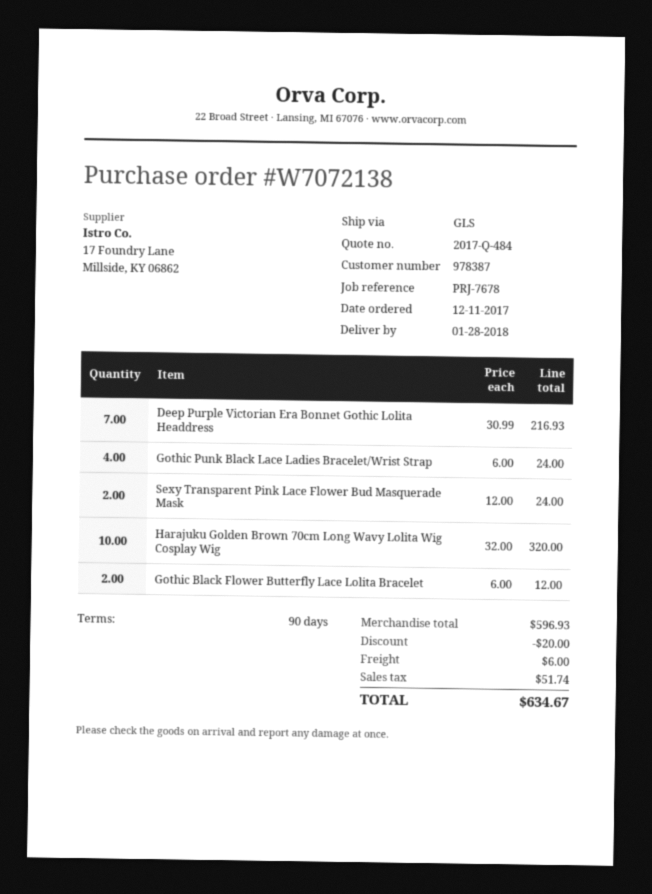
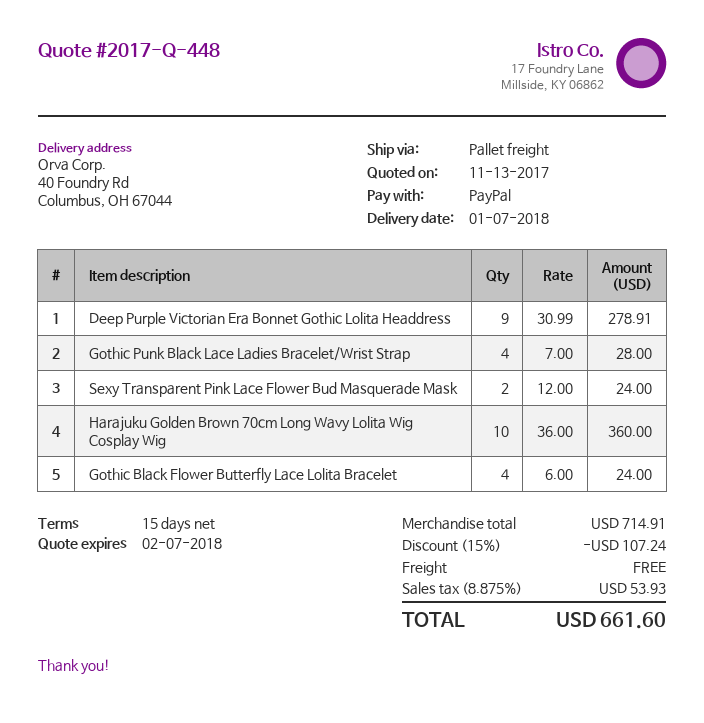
quote number: 2017-Q-484 -> 2017-Q-448
delivery date: 2018-01-28 -> 2018-01-07
payment terms: 90 days -> 15 days
shipping method: GLS -> pallet freight
Deep Purple Victorian Era Bonnet Gothic Lolita Headdress: 7 x 30.99 = 216.93 -> 9 x 30.99 = 278.91
Gothic Punk Black Lace Ladies Bracelet/Wrist Strap: 4 x 6.00 = 24.00 -> 4 x 7.00 = 28.00
Harajuku Golden Brown 70cm Long Wavy Lolita Wig Cosplay Wig: 10 x 32.00 = 320.00 -> 10 x 36.00 = 360.00
Gothic Black Flower Butterfly Lace Lolita Bracelet: 2 x 6.00 = 12.00 -> 4 x 6.00 = 24.00
subtotal: 596.93 -> 714.91
discount: 20.00 -> 107.24
shipping: 6.00 -> 0.00
tax: 51.74 -> 53.93
total: 634.67 -> 661.60

